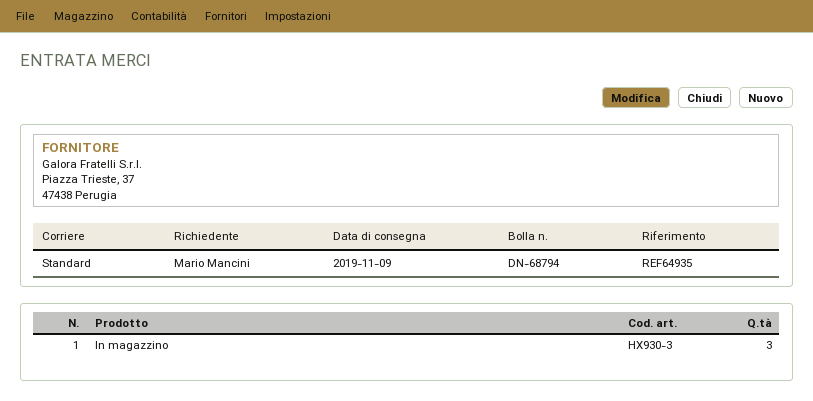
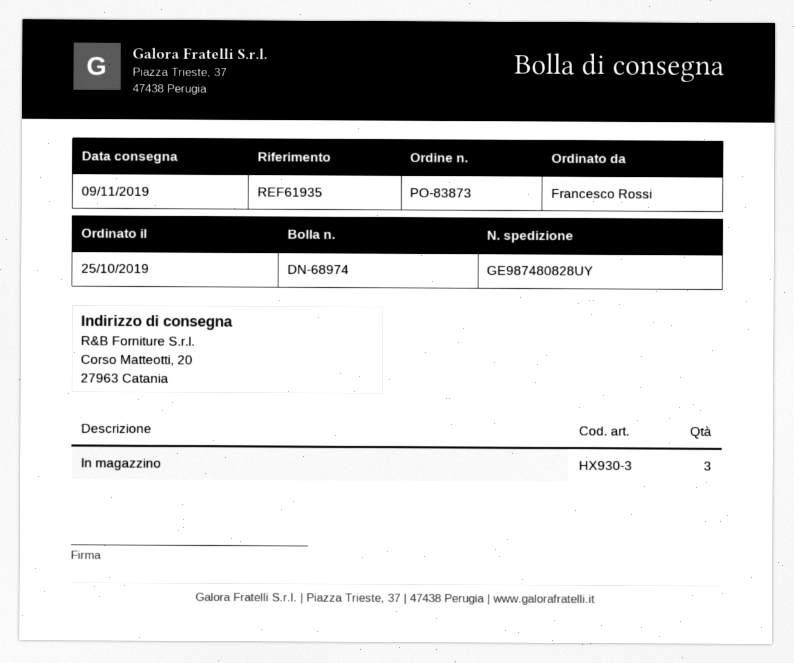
delivery note number: DN-68794 -> DN-68974
reference: REF64935 -> REF61935
ordered by: Mario Mancini -> Francesco Rossi

